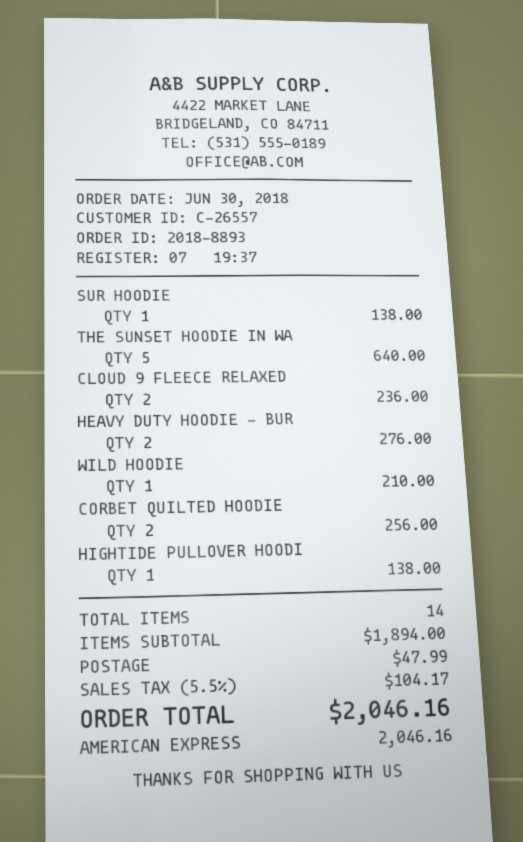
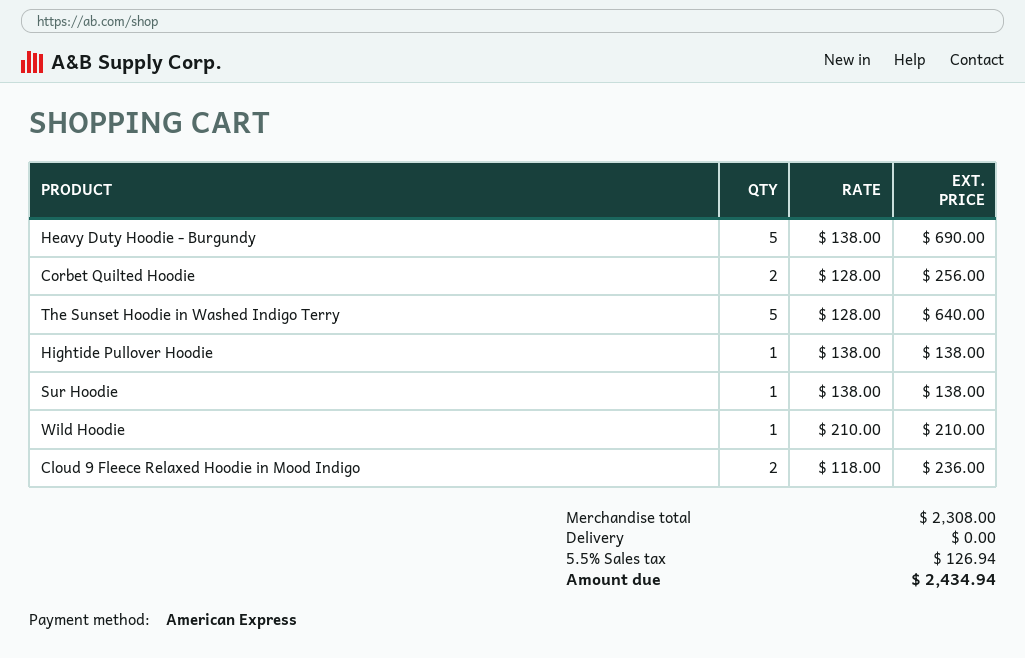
HEAVY DUTY HOODIE - BUR: 2 for 276.00 -> 5 for 690.00
subtotal: 1894.00 -> 2308.00
shipping: 47.99 -> 0.00
tax: 5.5% = 104.17 -> 5.5% = 126.94
total: 2046.16 -> 2434.94

